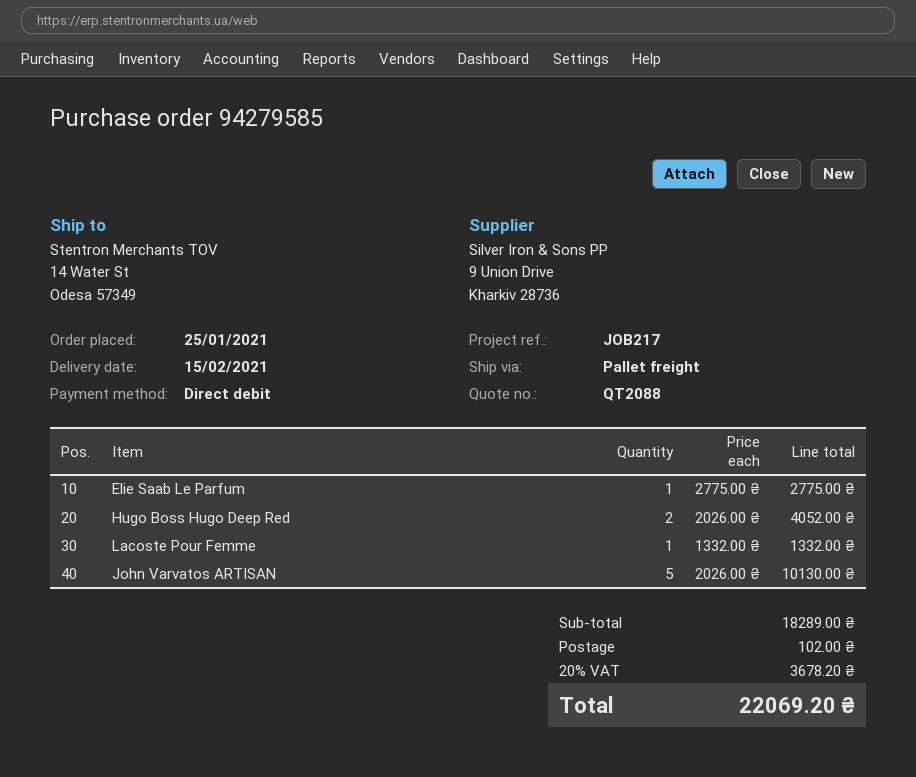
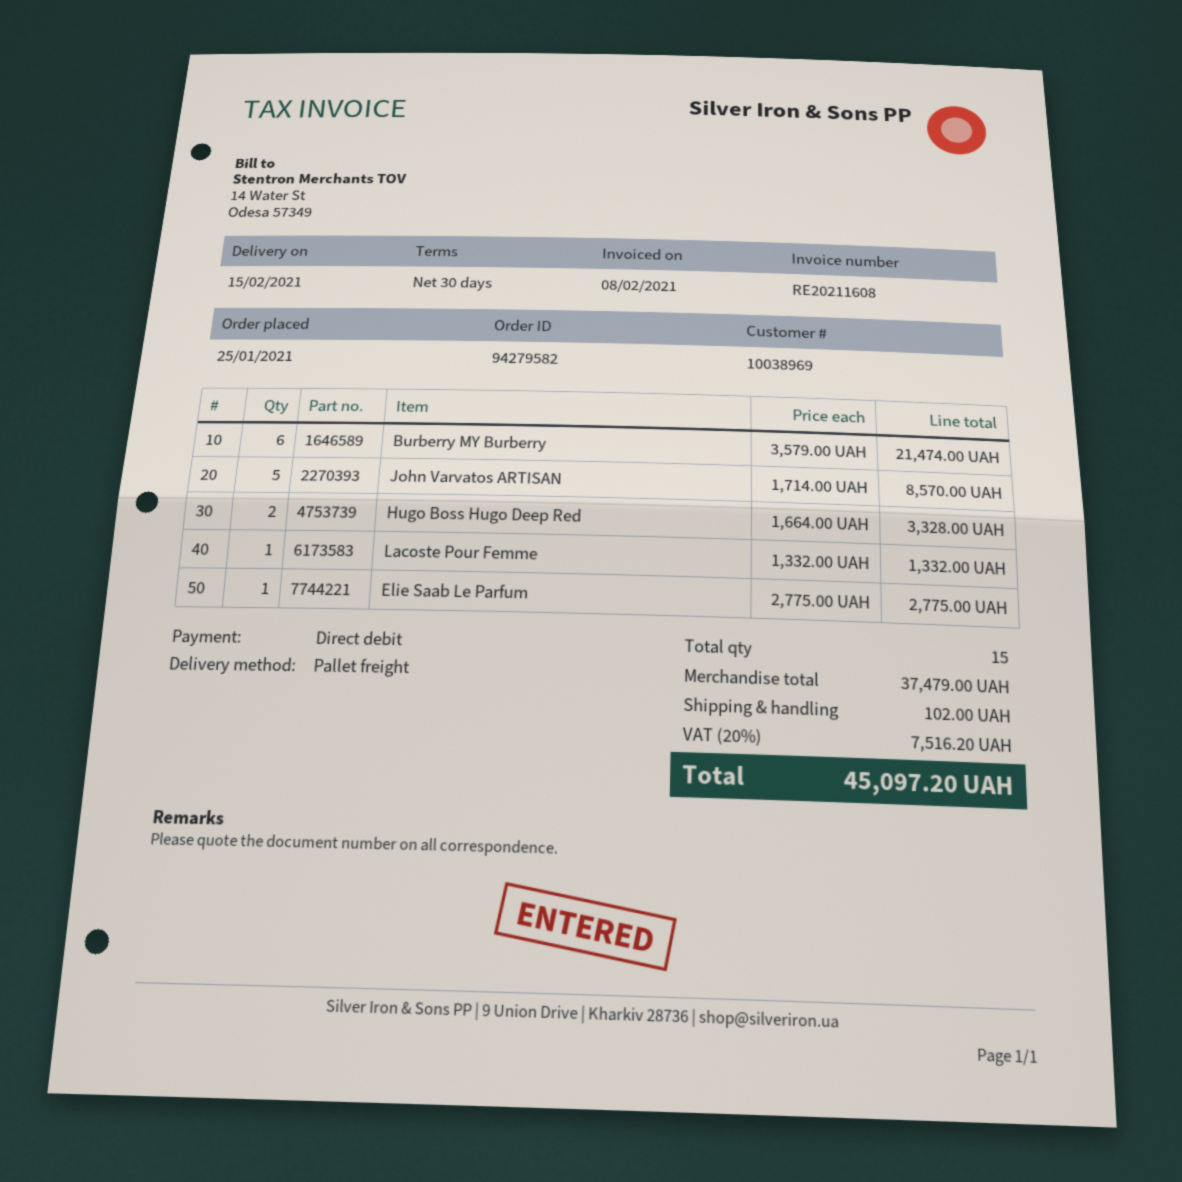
order number: 94279585 -> 94279582
Hugo Boss Hugo Deep Red: 2 x 2026.00 = 4052.00 -> 2 x 1664.00 = 3328.00
John Varvatos ARTISAN: 5 x 2026.00 = 10130.00 -> 5 x 1714.00 = 8570.00
Burberry MY Burberry: none -> 6 x 3579.00 = 21474.00
subtotal: 18289.00 -> 37479.00
tax: 20% = 3678.20 -> 20% = 7516.20
total: 22069.20 -> 45097.20

